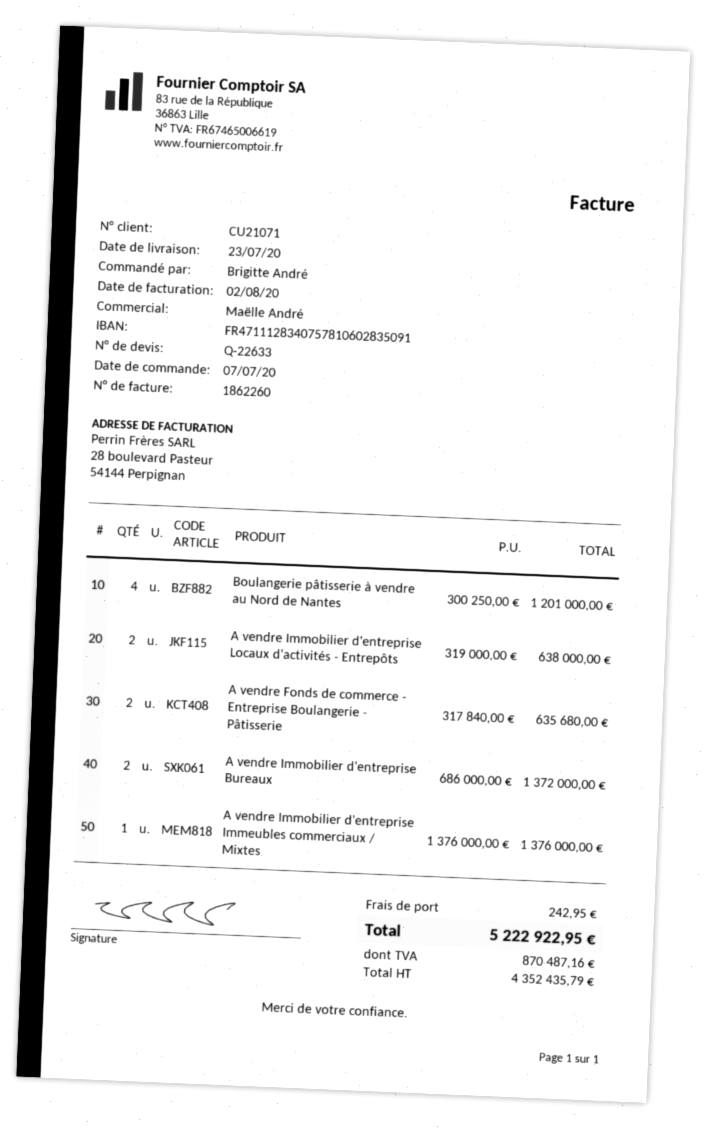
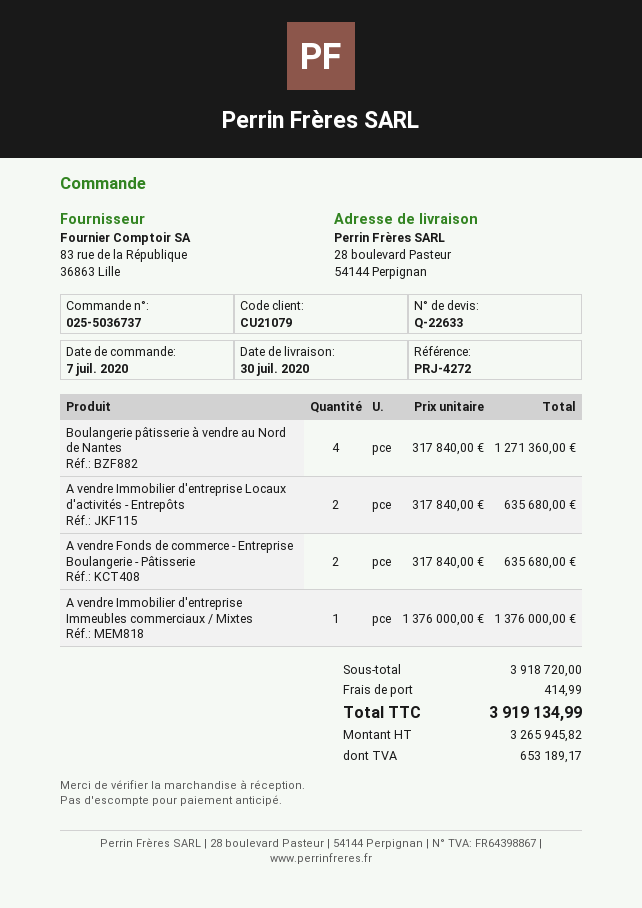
delivery date: 2020-07-23 -> 2020-07-30
customer number: CU21071 -> CU21079
Boulangerie pâtisserie à vendre au Nord de Nantes: 4 x 300250.00 = 1201000.00 -> 4 x 317840.00 = 1271360.00
A vendre Immobilier d'entreprise Locaux d'activités - Entrepôts: 2 x 319000.00 = 638000.00 -> 2 x 317840.00 = 635680.00
A vendre Immobilier d'entreprise Bureaux: 2 x 686000.00 = 1372000.00 -> none
shipping: 242.95 -> 414.99
net: 4352435.79 -> 3265945.82
tax: 870487.16 -> 653189.17
total: 5222922.95 -> 3919134.99

